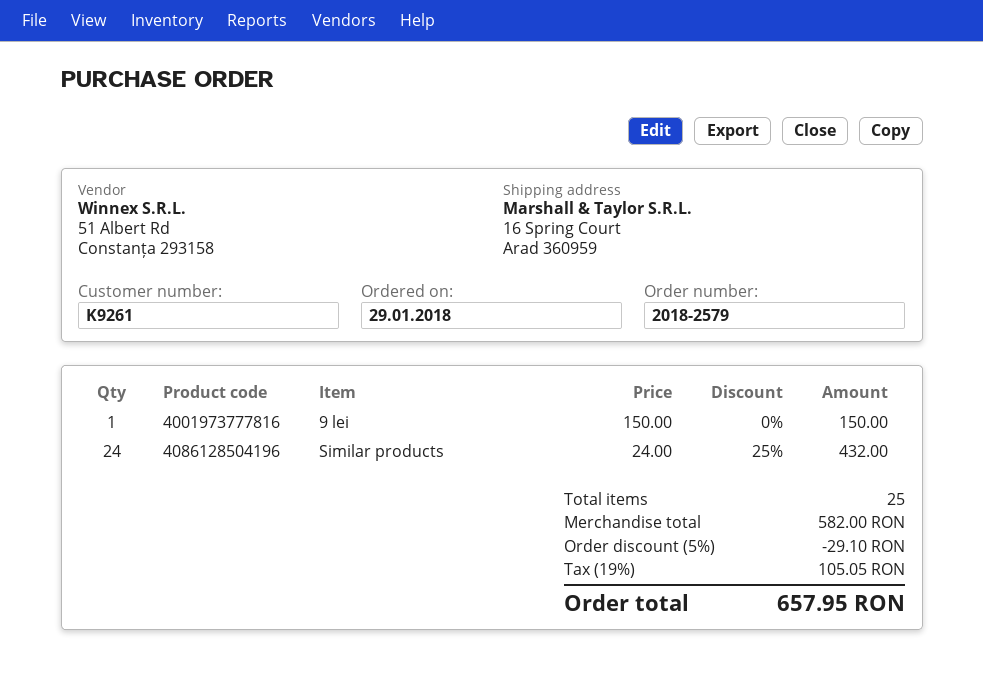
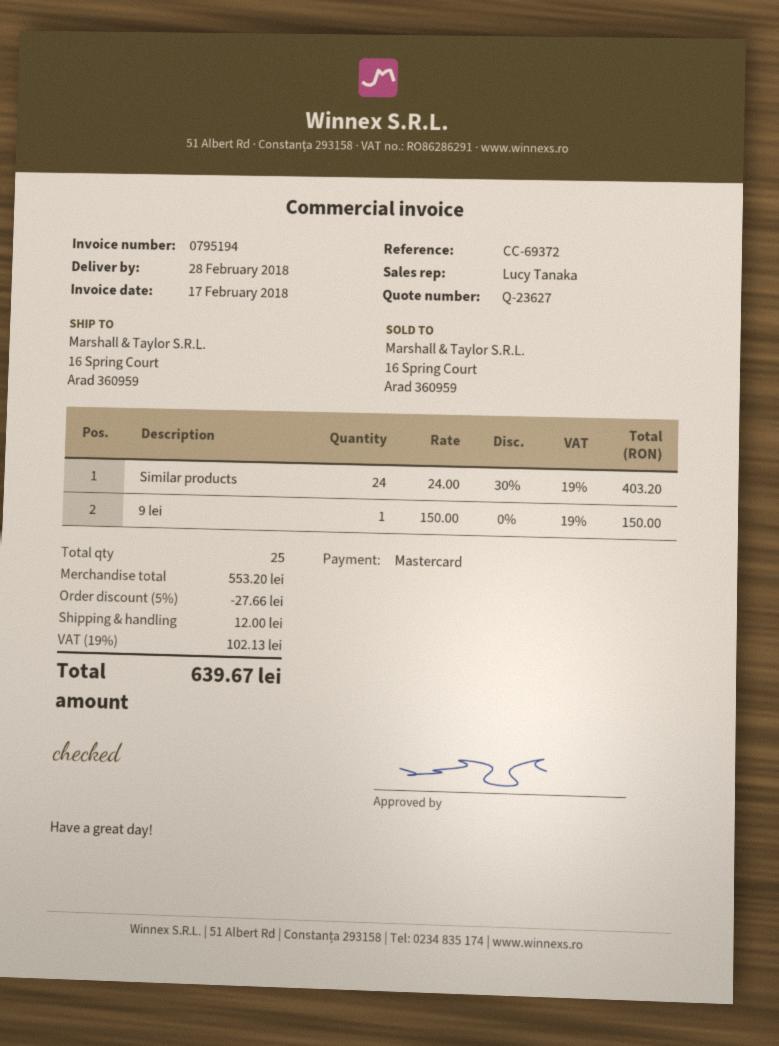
Similar products: 24 x 24.00 - 25% = 432.00 -> 24 x 24.00 - 30% = 403.20
subtotal: 582.00 -> 553.20
discount: 5% = 29.10 -> 5% = 27.66
shipping: none -> 12.00
tax: 19% = 105.05 -> 19% = 102.13
total: 657.95 -> 639.67

